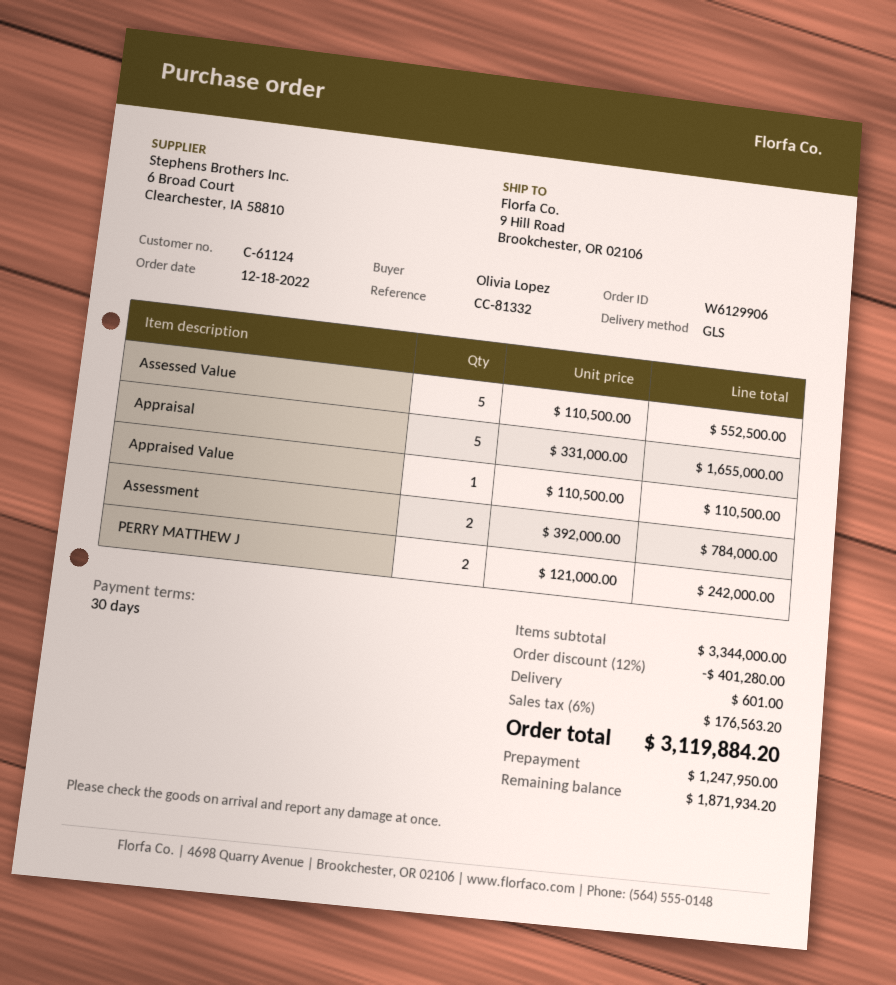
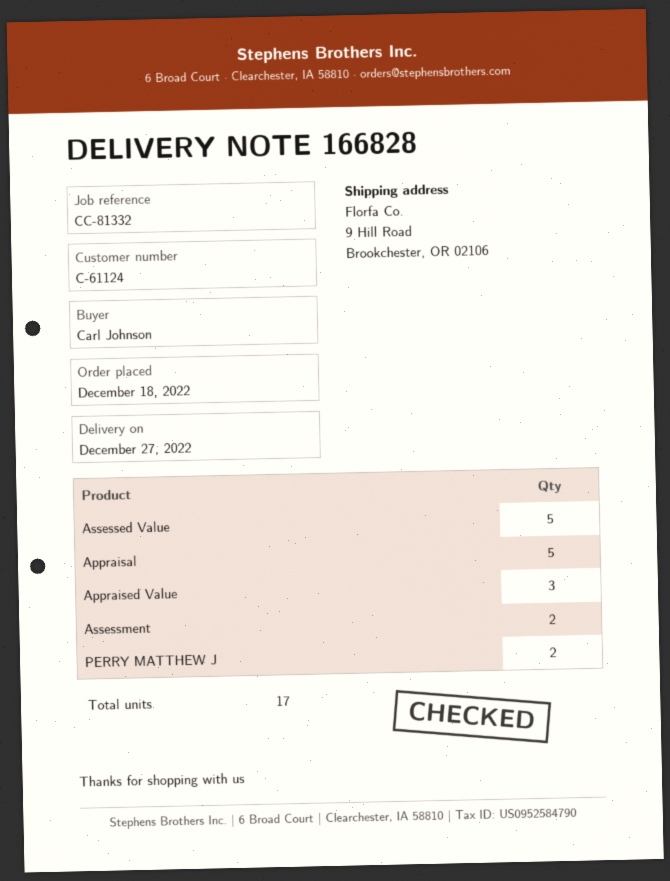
ordered by: Olivia Lopez -> Carl Johnson
Appraised Value: 1 -> 3

